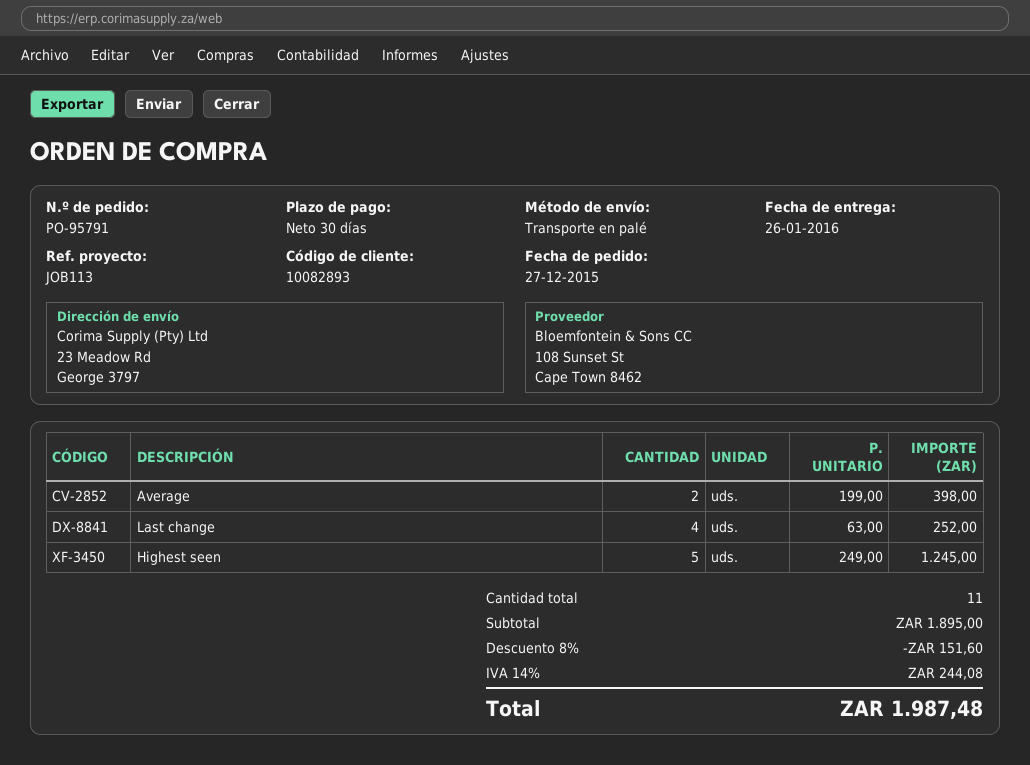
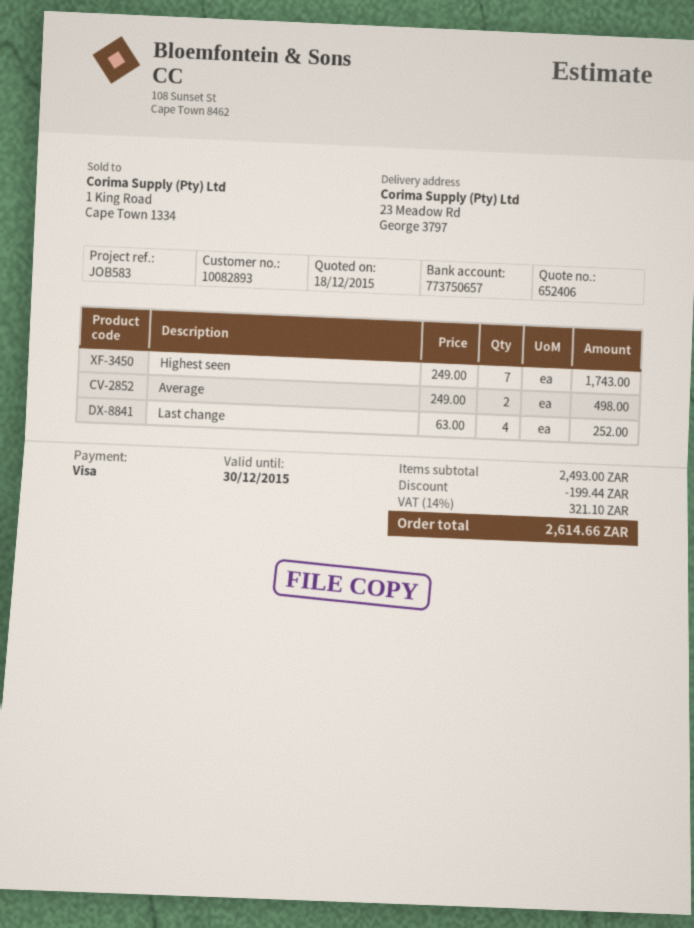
reference: JOB113 -> JOB583
Average: 2 x 199.00 = 398.00 -> 2 x 249.00 = 498.00
Highest seen: 5 x 249.00 = 1245.00 -> 7 x 249.00 = 1743.00
subtotal: 1895.00 -> 2493.00
discount: 151.60 -> 199.44
tax: 14% = 244.08 -> 14% = 321.10
total: 1987.48 -> 2614.66

